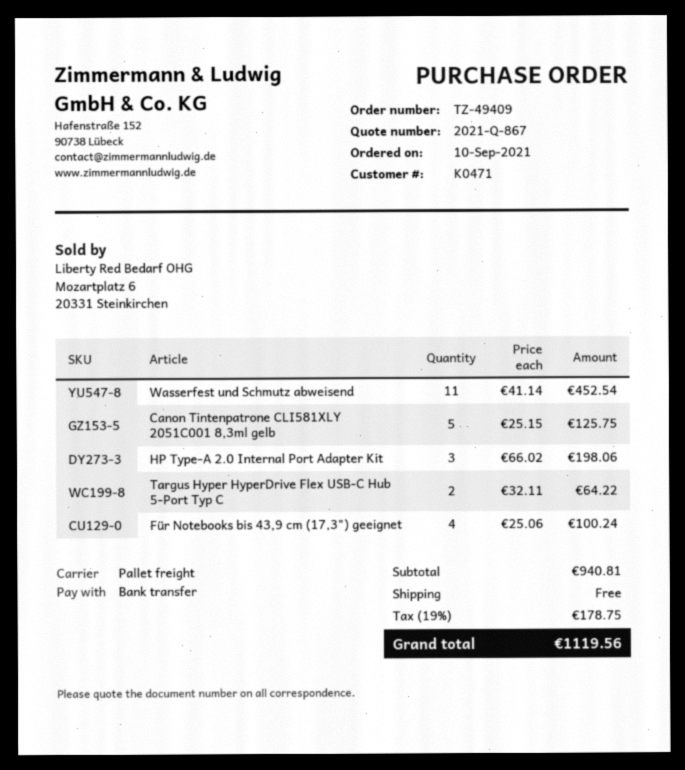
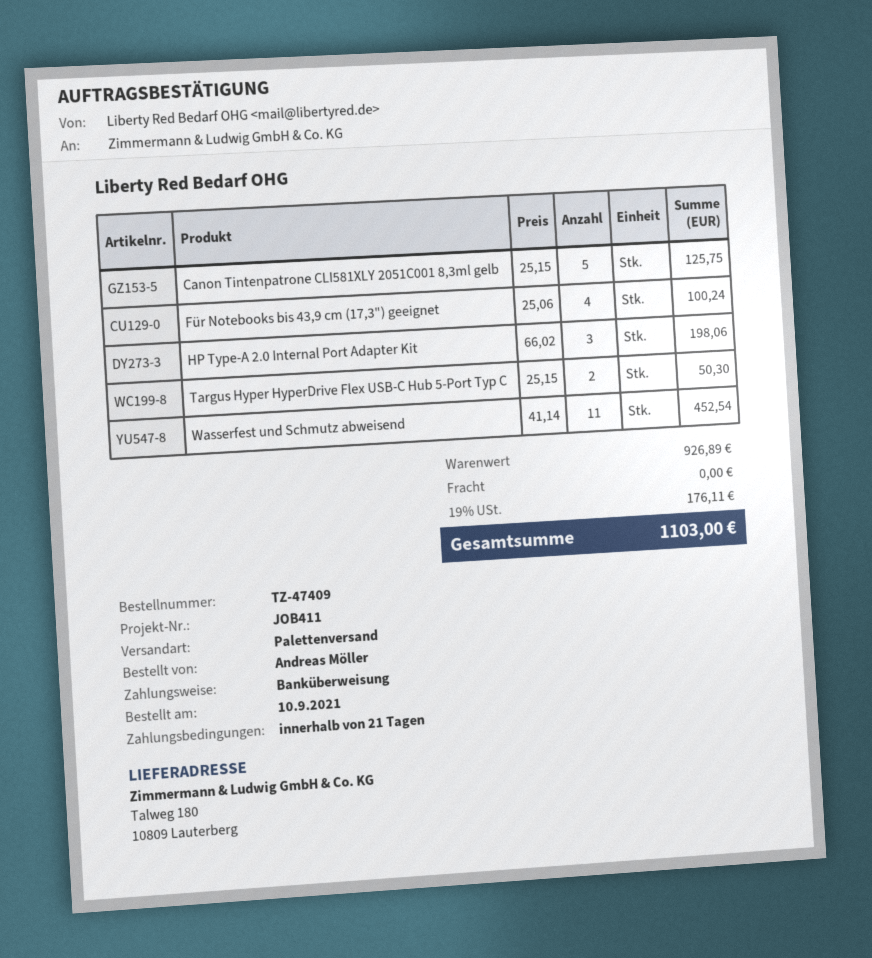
order number: TZ-49409 -> TZ-47409
Targus Hyper HyperDrive Flex USB-C Hub 5-Port Typ C: 2 x 32.11 = 64.22 -> 2 x 25.15 = 50.30
subtotal: 940.81 -> 926.89
tax: 19% = 178.75 -> 19% = 176.11
total: 1119.56 -> 1103.00

